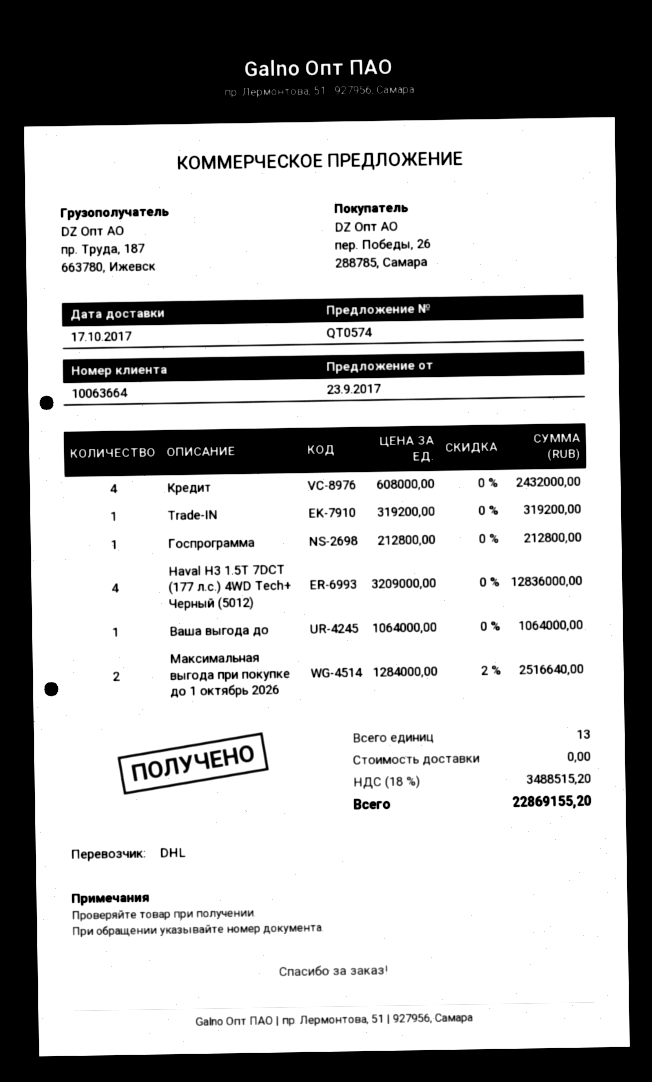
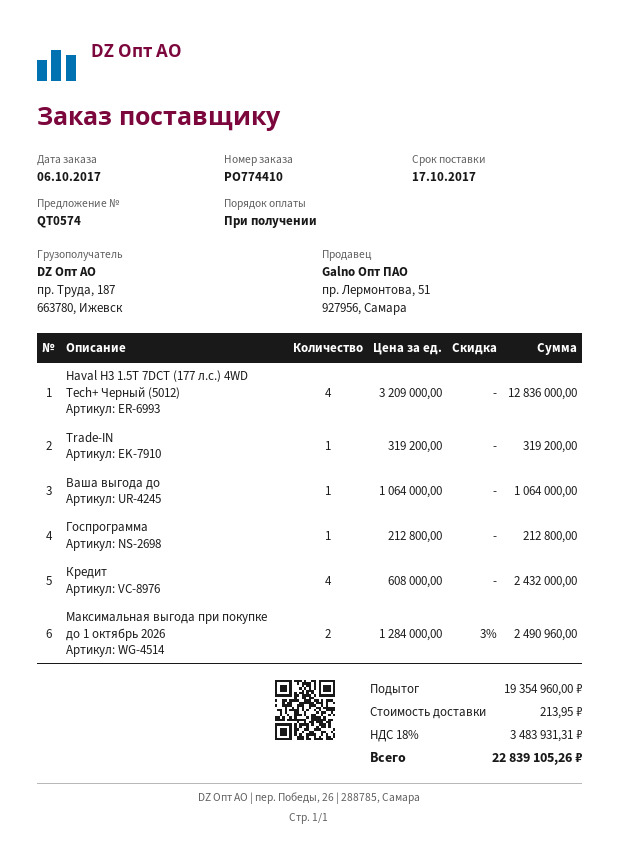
Максимальная выгода при покупке до 1 октябрь 2026: 2 x 1284000.00 - 2% = 2516640.00 -> 2 x 1284000.00 - 3% = 2490960.00
shipping: 0.00 -> 213.95
tax: 18% = 3488515.20 -> 18% = 3483931.31
total: 22869155.20 -> 22839105.26

